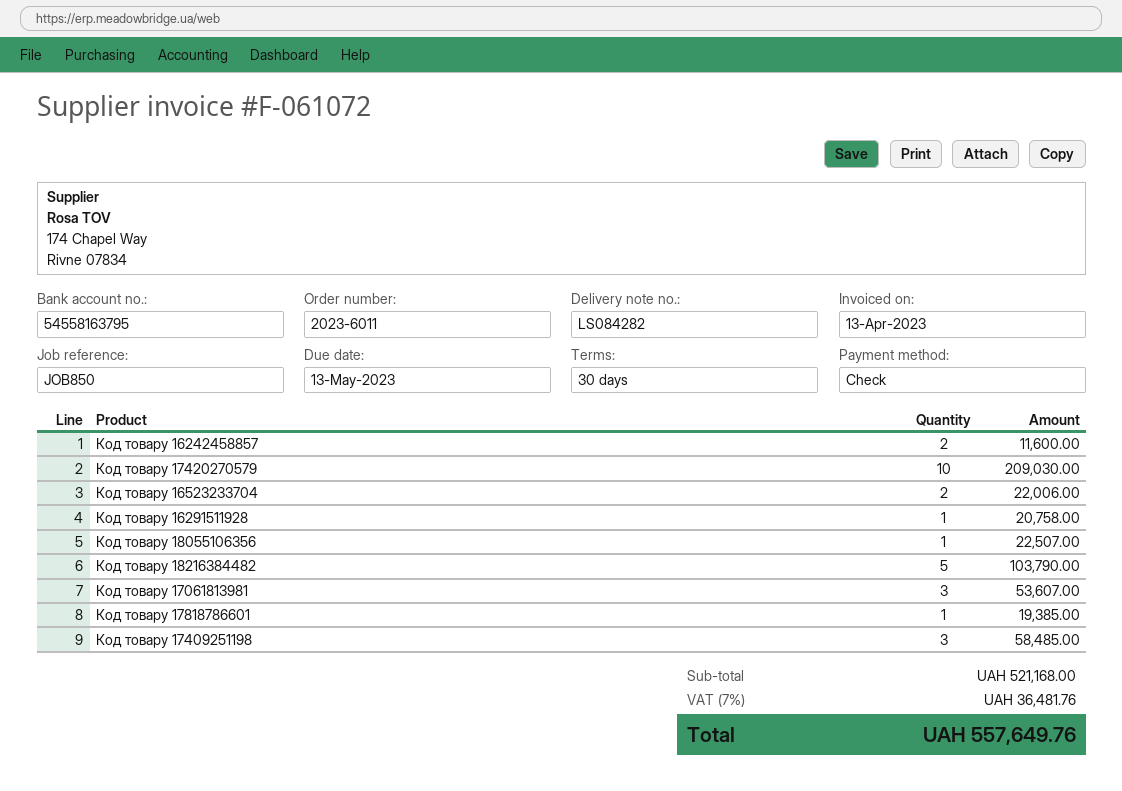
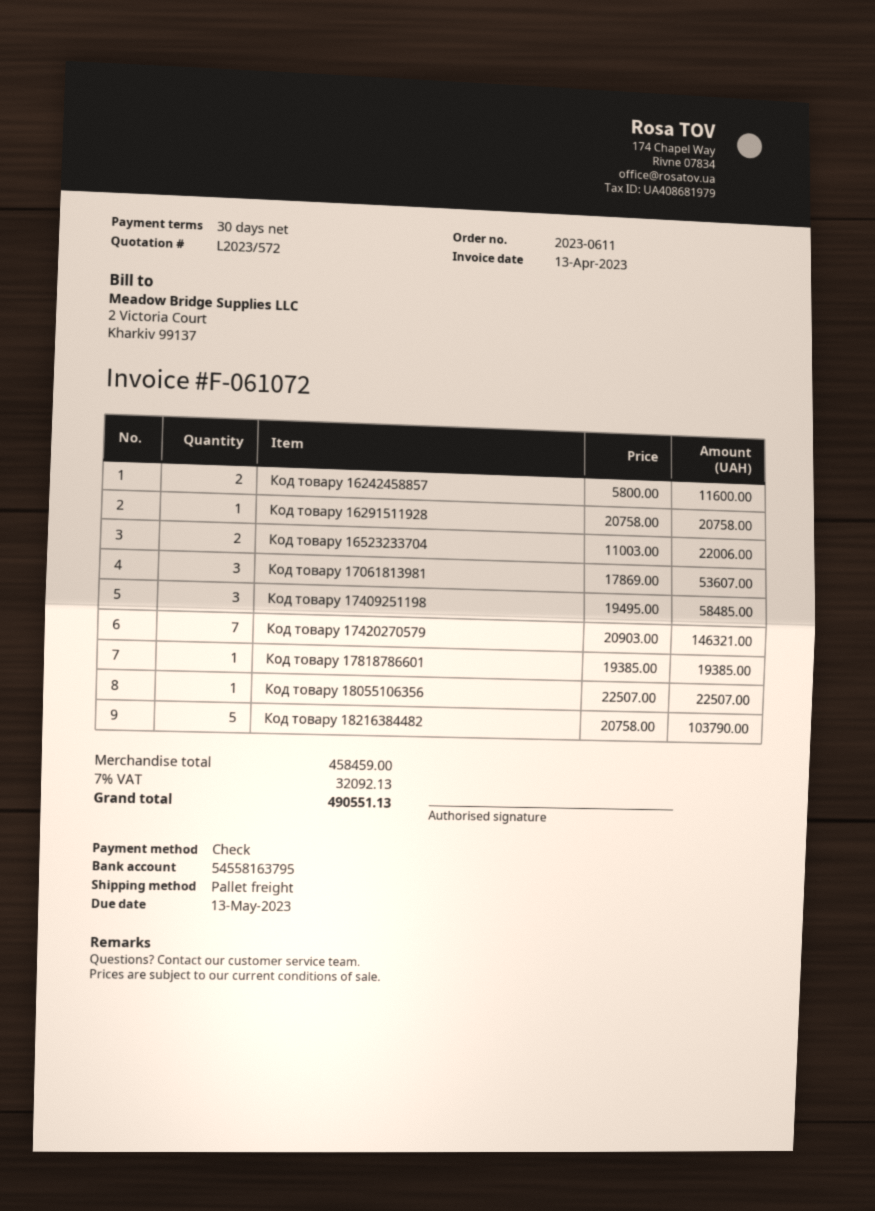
order number: 2023-6011 -> 2023-0611
Код товару 17420270579: 10 for 209030.00 -> 7 for 146321.00
subtotal: 521168.00 -> 458459.00
tax: 7% = 36481.76 -> 7% = 32092.13
total: 557649.76 -> 490551.13

